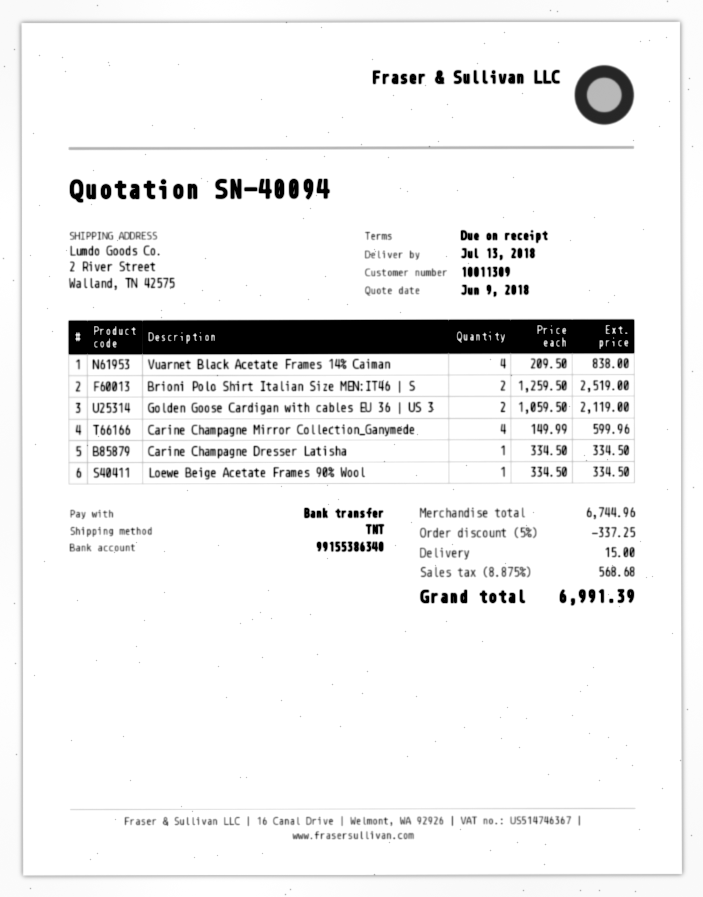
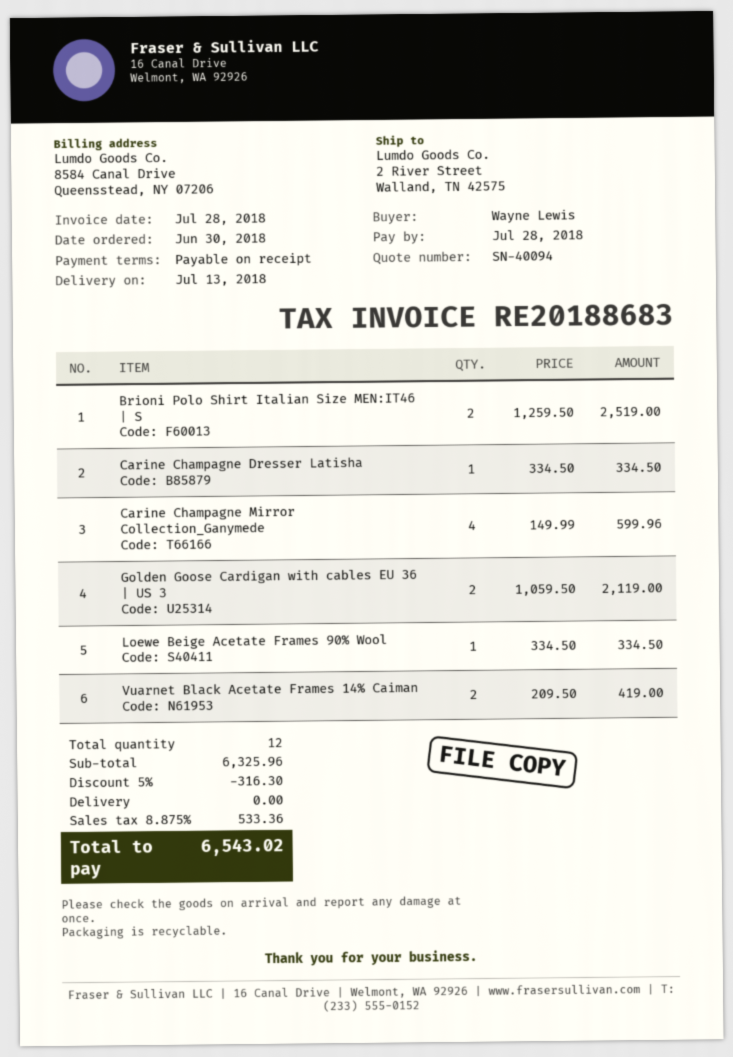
Vuarnet Black Acetate Frames 14% Caiman: 4 x 209.50 = 838.00 -> 2 x 209.50 = 419.00
subtotal: 6744.96 -> 6325.96
discount: 5% = 337.25 -> 5% = 316.30
shipping: 15.00 -> 0.00
tax: 8.875% = 568.68 -> 8.875% = 533.36
total: 6991.39 -> 6543.02

